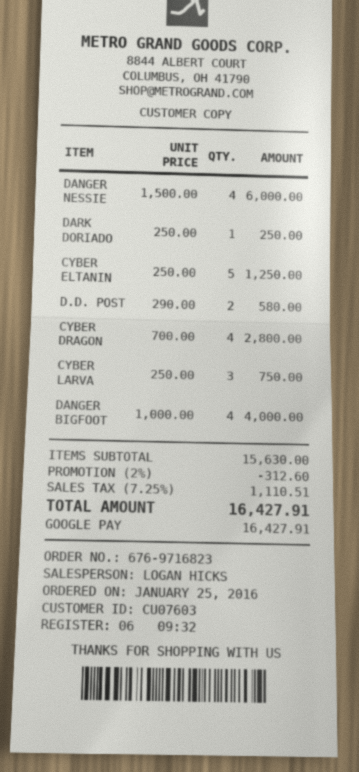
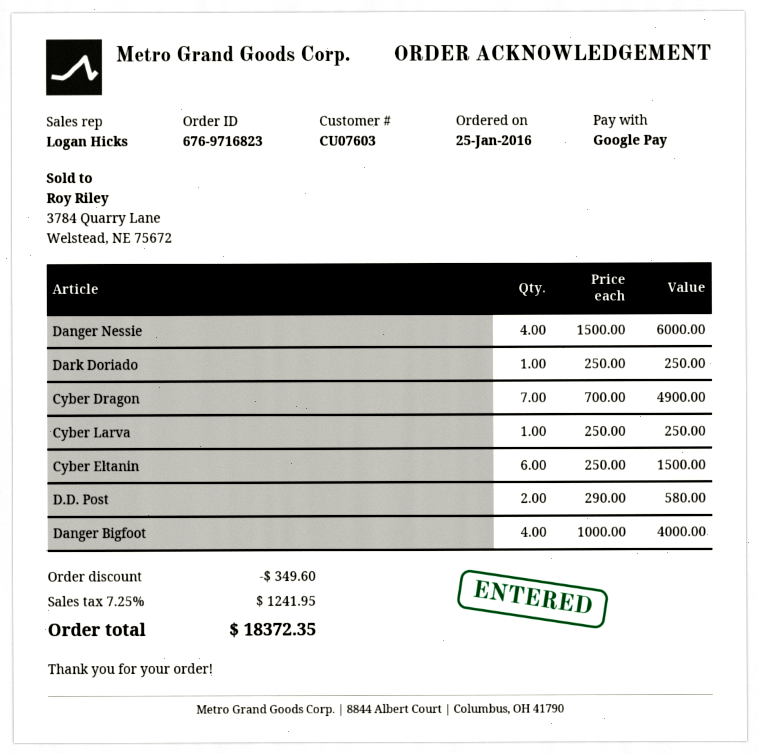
CYBER ELTANIN: 5 x 250.00 = 1250.00 -> 6 x 250.00 = 1500.00
CYBER DRAGON: 4 x 700.00 = 2800.00 -> 7 x 700.00 = 4900.00
CYBER LARVA: 3 x 250.00 = 750.00 -> 1 x 250.00 = 250.00
discount: 312.60 -> 349.60
tax: 7.25% = 1110.51 -> 7.25% = 1241.95
total: 16427.91 -> 18372.35

